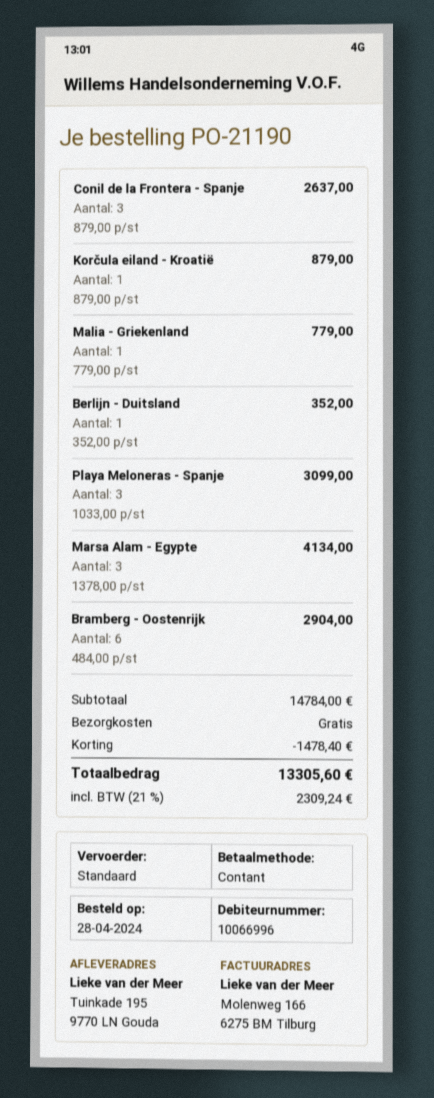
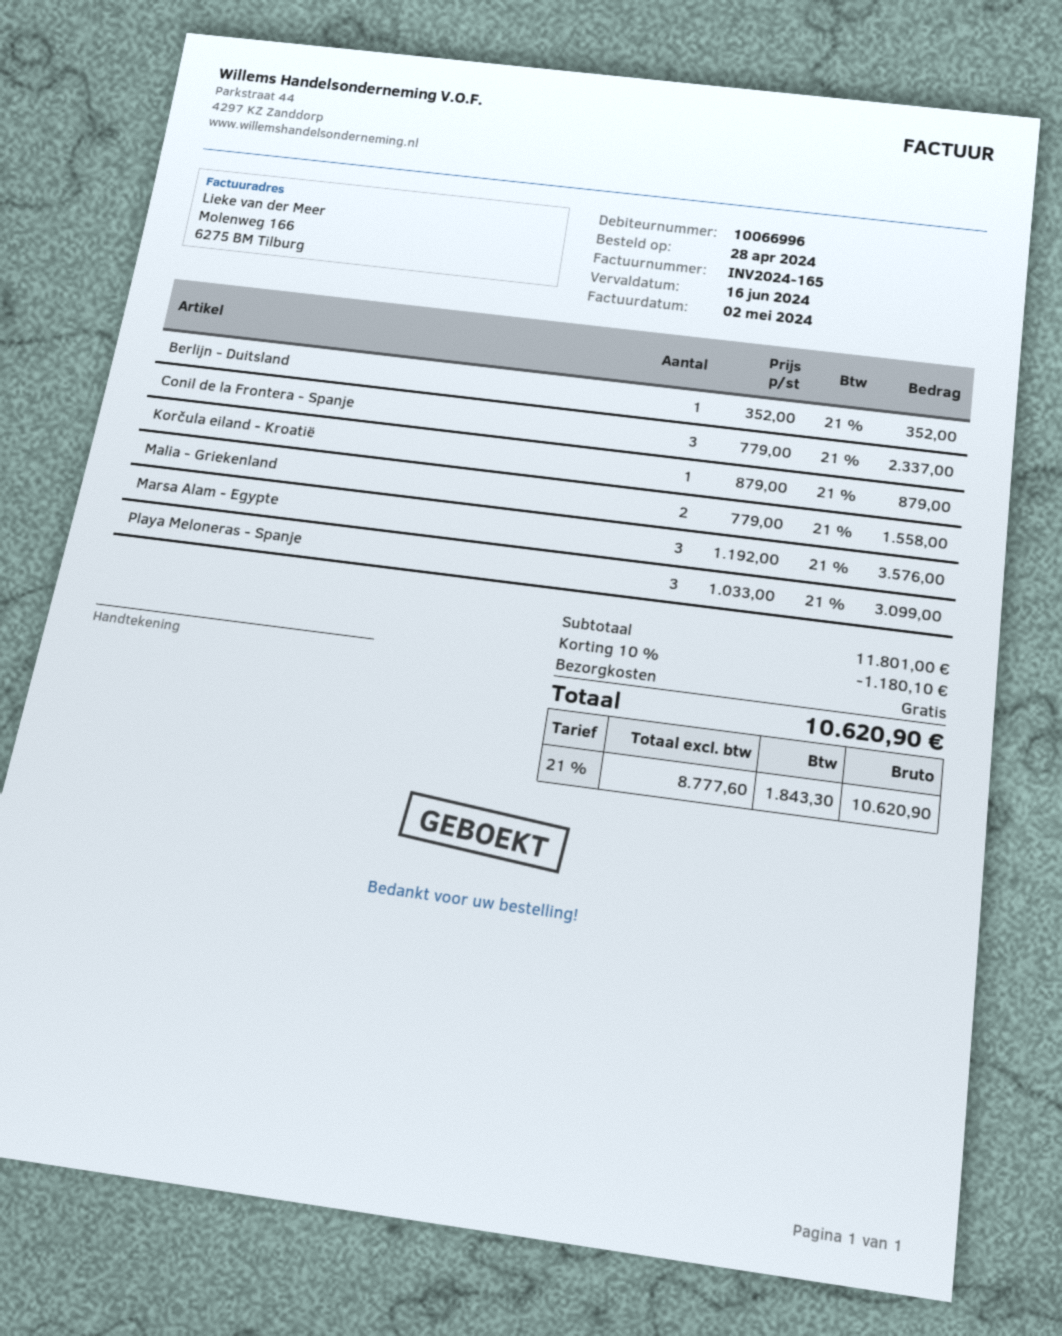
Conil de la Frontera - Spanje: 3 x 879.00 = 2637.00 -> 3 x 779.00 = 2337.00
Malia - Griekenland: 1 x 779.00 = 779.00 -> 2 x 779.00 = 1558.00
Marsa Alam - Egypte: 3 x 1378.00 = 4134.00 -> 3 x 1192.00 = 3576.00
Bramberg - Oostenrijk: 6 x 484.00 = 2904.00 -> none
subtotal: 14784.00 -> 11801.00
discount: 1478.40 -> 1180.10
tax: 21% = 2309.24 -> 21% = 1843.30
total: 13305.60 -> 10620.90

